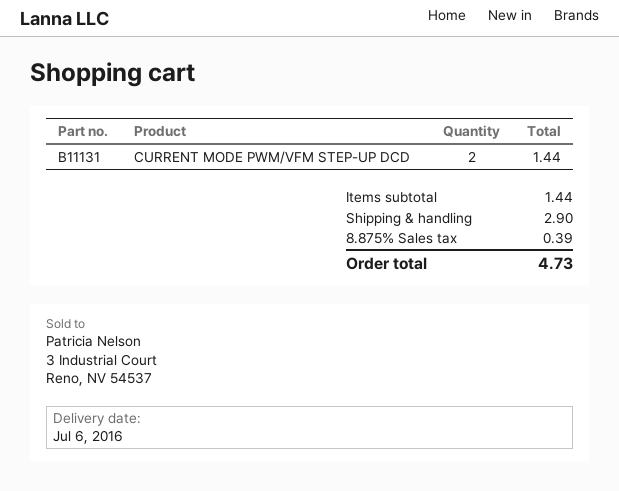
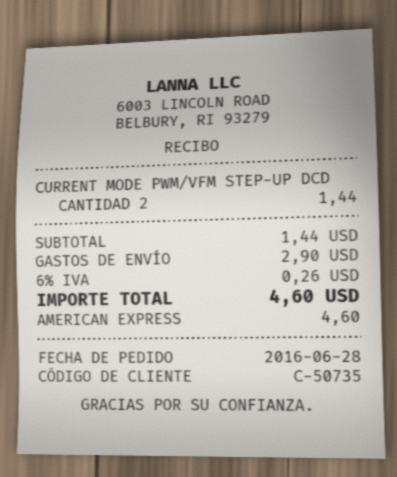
tax: 8.875% = 0.39 -> 6% = 0.26
total: 4.73 -> 4.60

